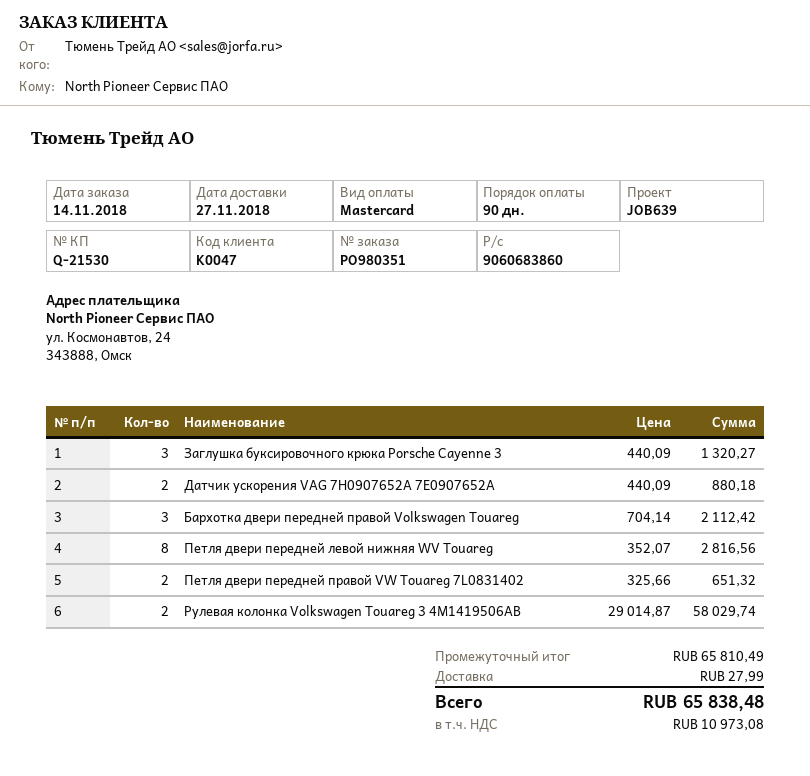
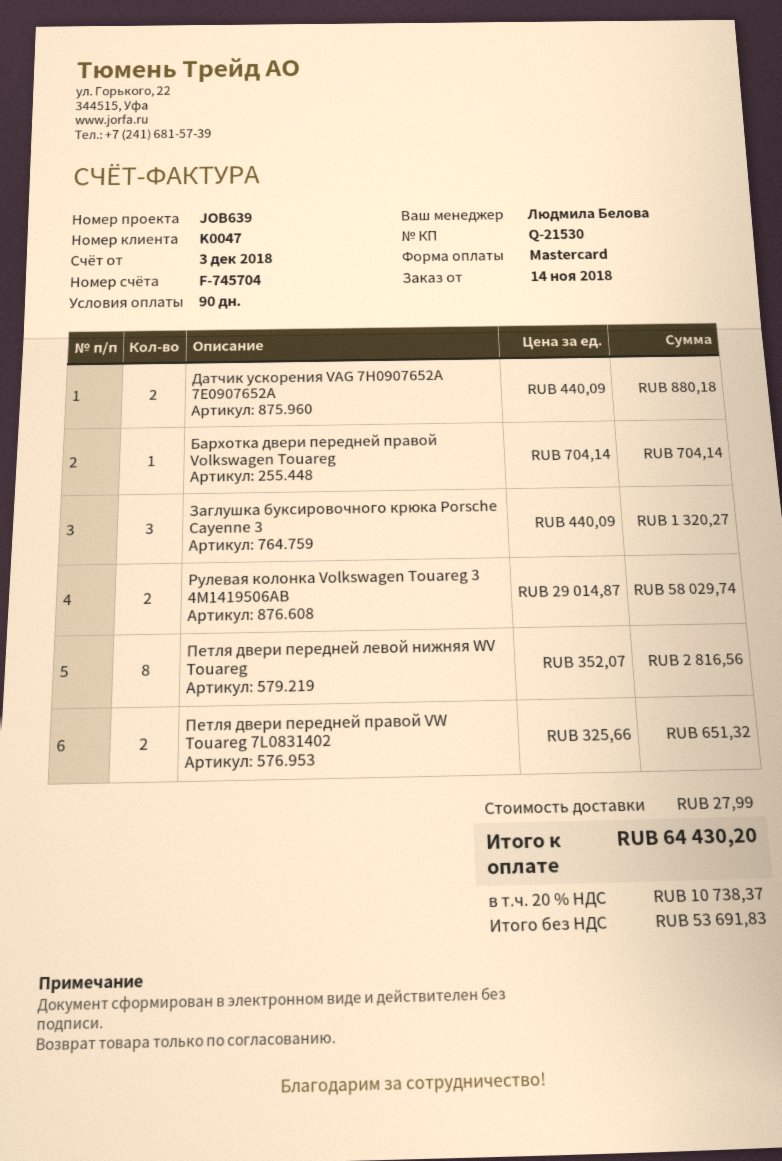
Бархотка двери передней правой Volkswagen Touareg: 3 x 704.14 = 2112.42 -> 1 x 704.14 = 704.14
tax: 10973.08 -> 10738.37
total: 65838.48 -> 64430.20

